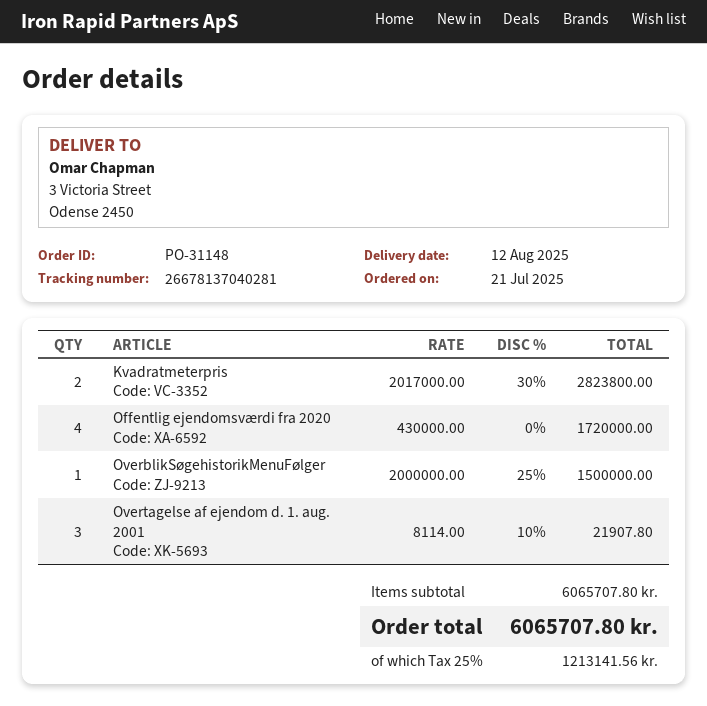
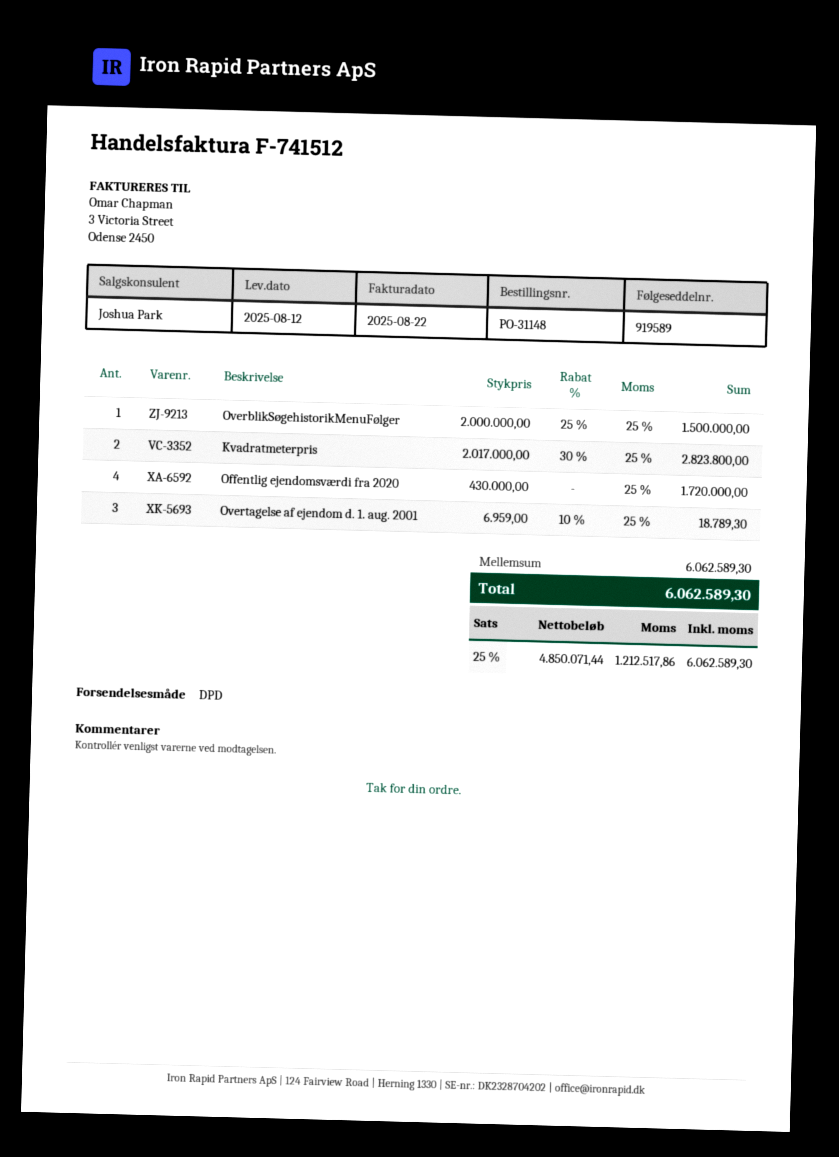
Overtagelse af ejendom d. 1. aug. 2001: 3 x 8114.00 - 10% = 21907.80 -> 3 x 6959.00 - 10% = 18789.30
subtotal: 6065707.80 -> 6062589.30
tax: 25% = 1213141.56 -> 25% = 1212517.86
total: 6065707.80 -> 6062589.30

